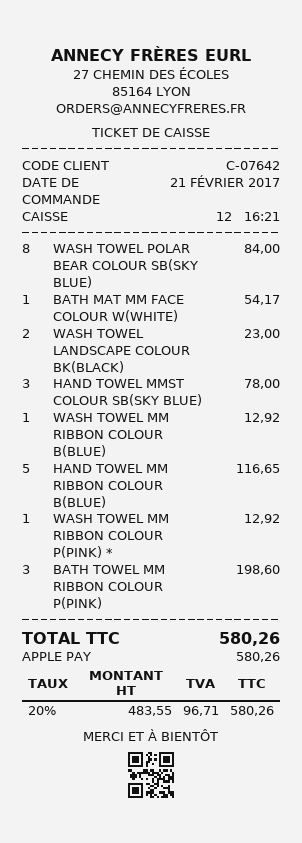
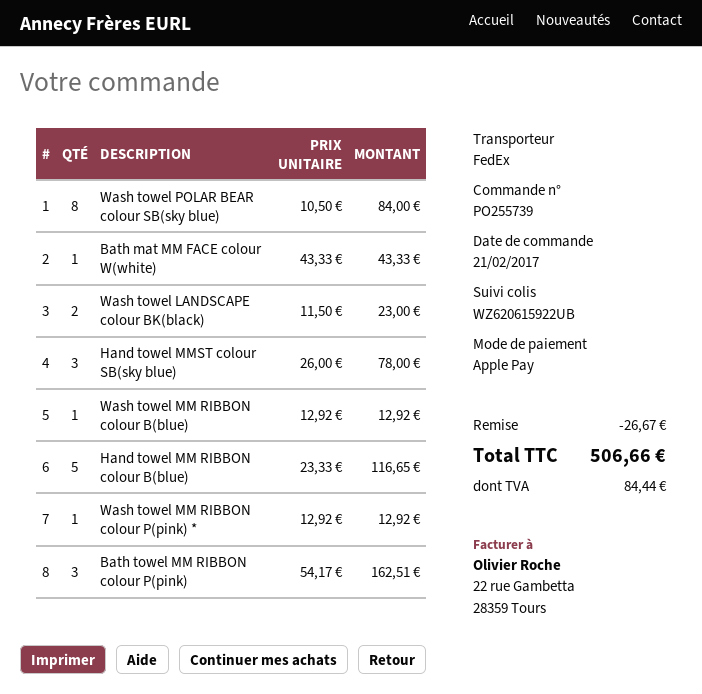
BATH MAT MM FACE COLOUR W(WHITE): 1 for 54.17 -> 1 for 43.33
BATH TOWEL MM RIBBON COLOUR P(PINK): 3 for 198.60 -> 3 for 162.51
discount: none -> 26.67
tax: 96.71 -> 84.44
total: 580.26 -> 506.66

